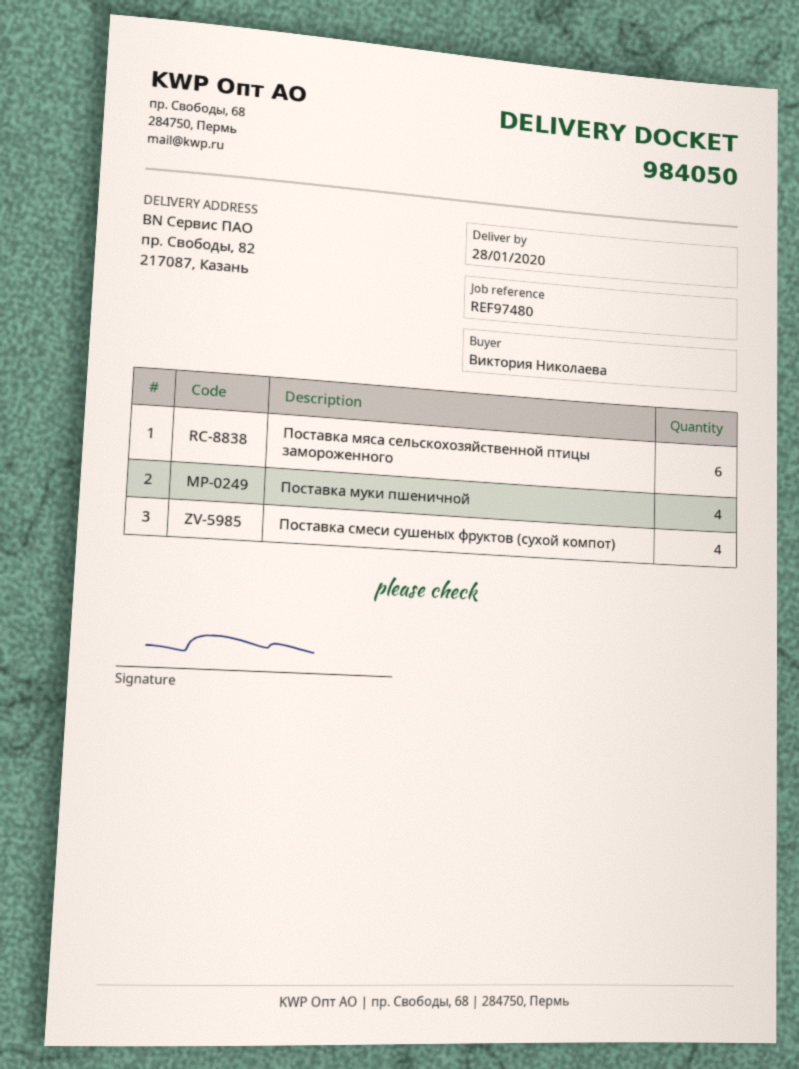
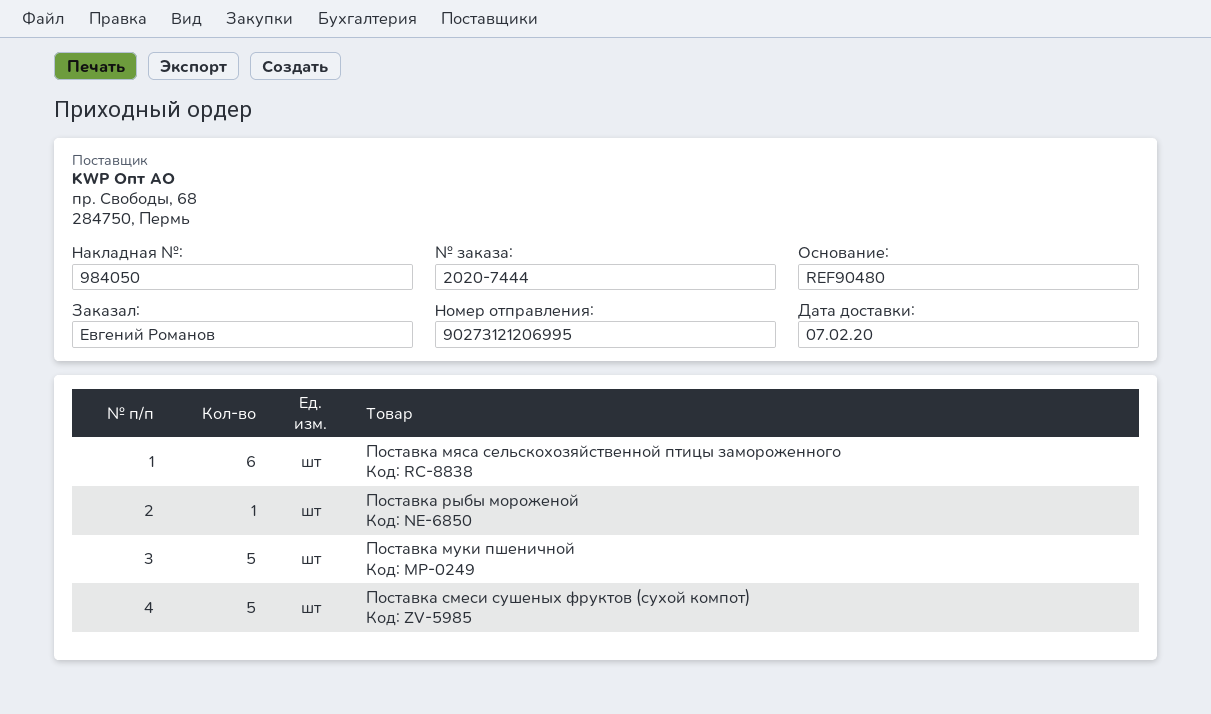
delivery date: 2020-01-28 -> 2020-02-07
reference: REF97480 -> REF90480
ordered by: Виктория Николаева -> Евгений Романов
Поставка муки пшеничной: 4 -> 5
Поставка смеси сушеных фруктов (сухой компот): 4 -> 5
Поставка рыбы мороженой: none -> 1

